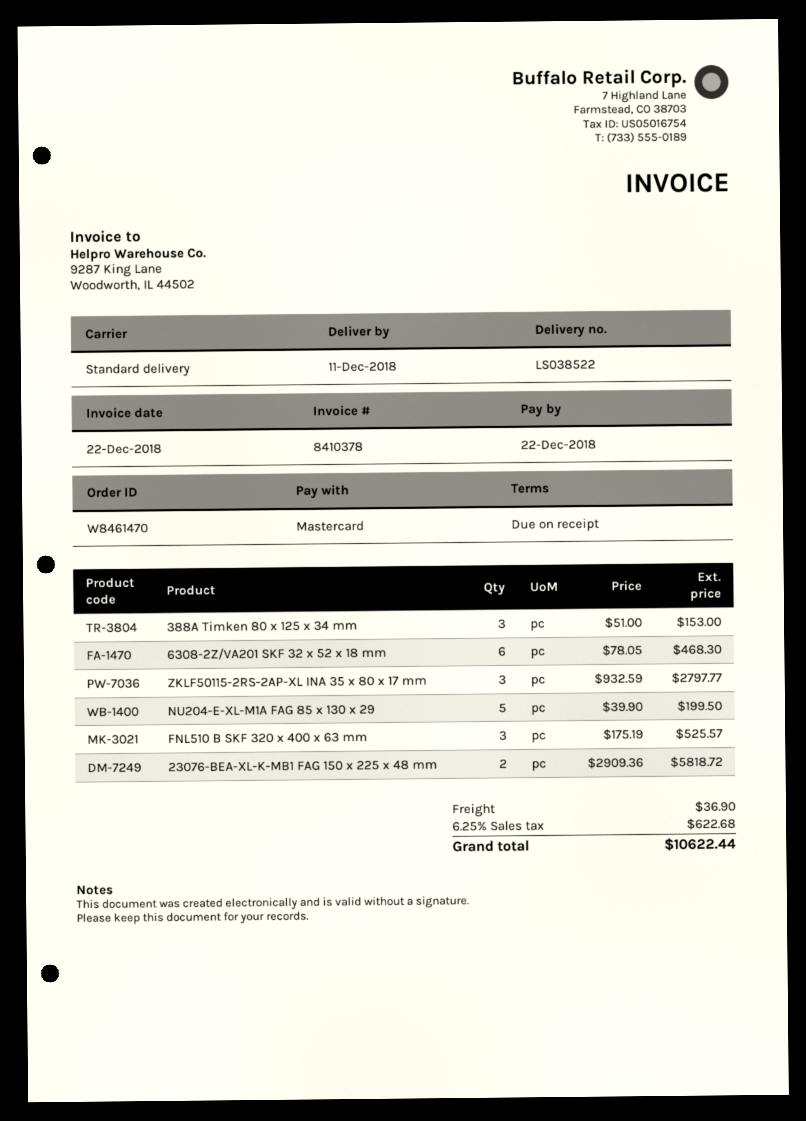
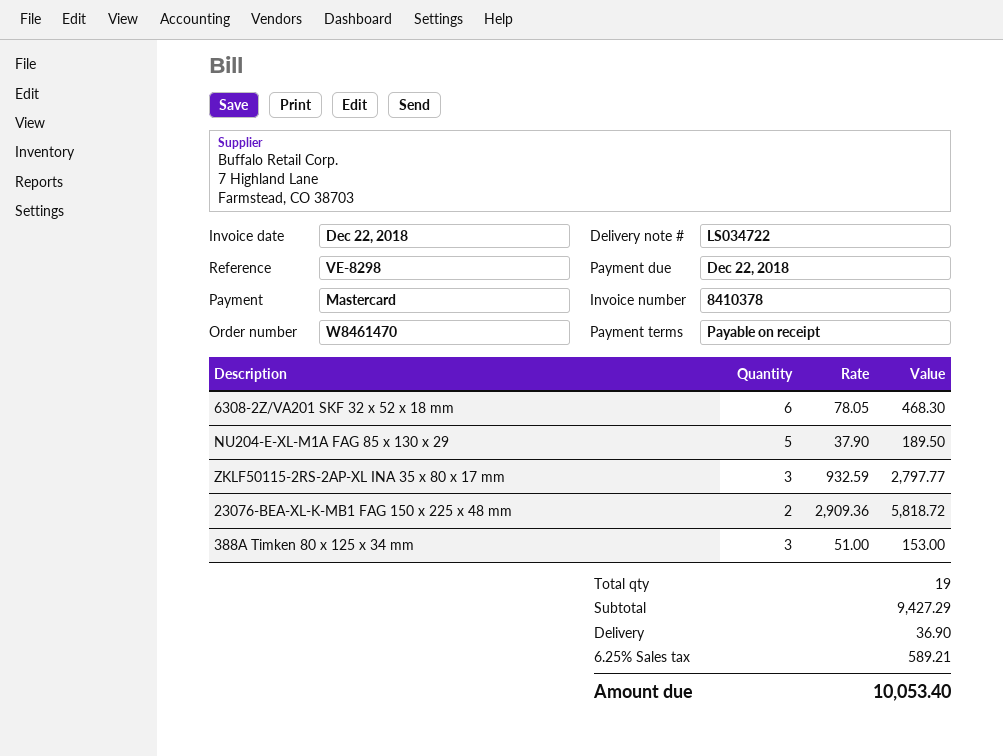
delivery note number: LS038522 -> LS034722
NU204-E-XL-M1A FAG 85 x 130 x 29: 5 x 39.90 = 199.50 -> 5 x 37.90 = 189.50
FNL510 B SKF 320 x 400 x 63 mm: 3 x 175.19 = 525.57 -> none
tax: 6.25% = 622.68 -> 6.25% = 589.21
total: 10622.44 -> 10053.40

